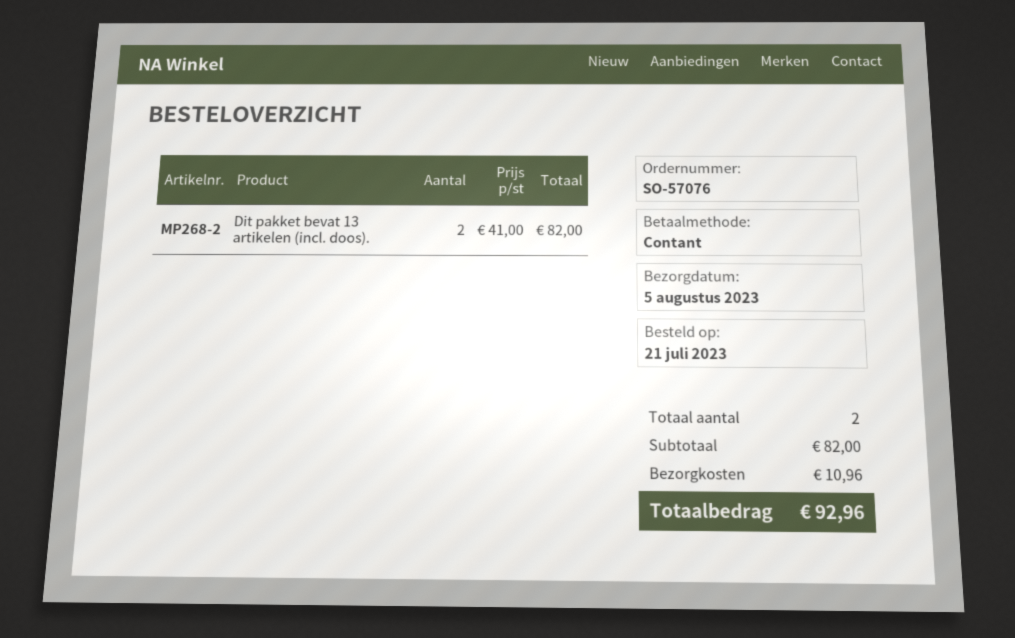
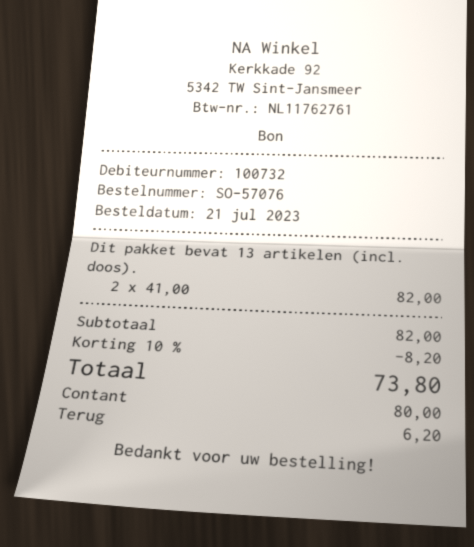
discount: none -> 10% = 8.20
shipping: 10.96 -> none
total: 92.96 -> 73.80

